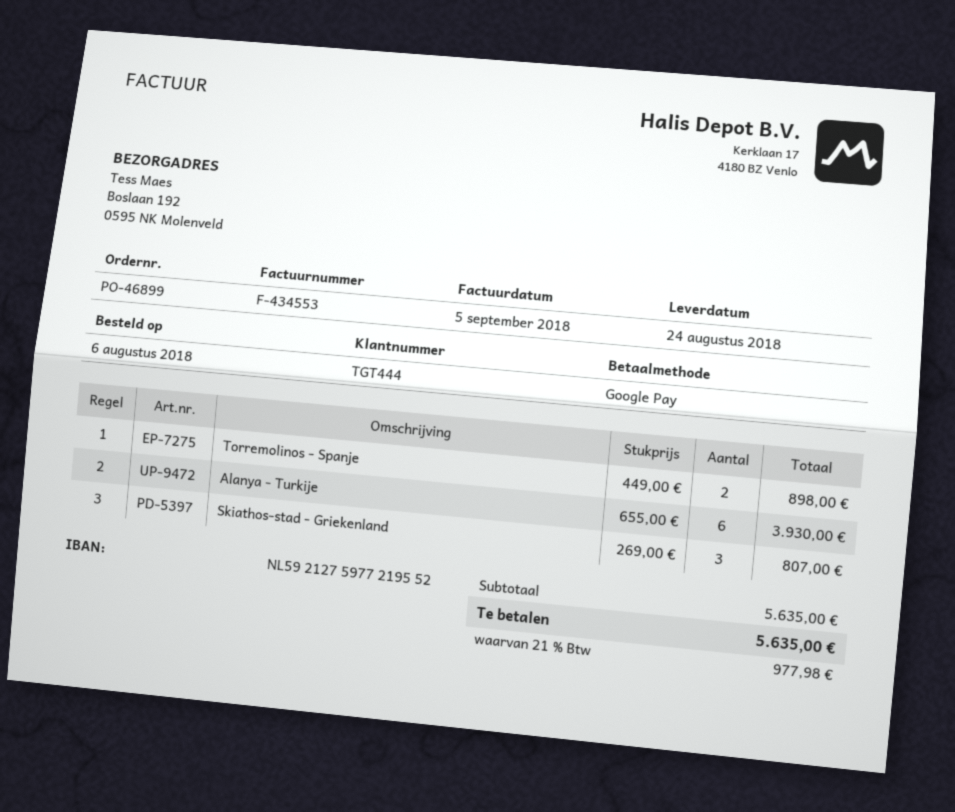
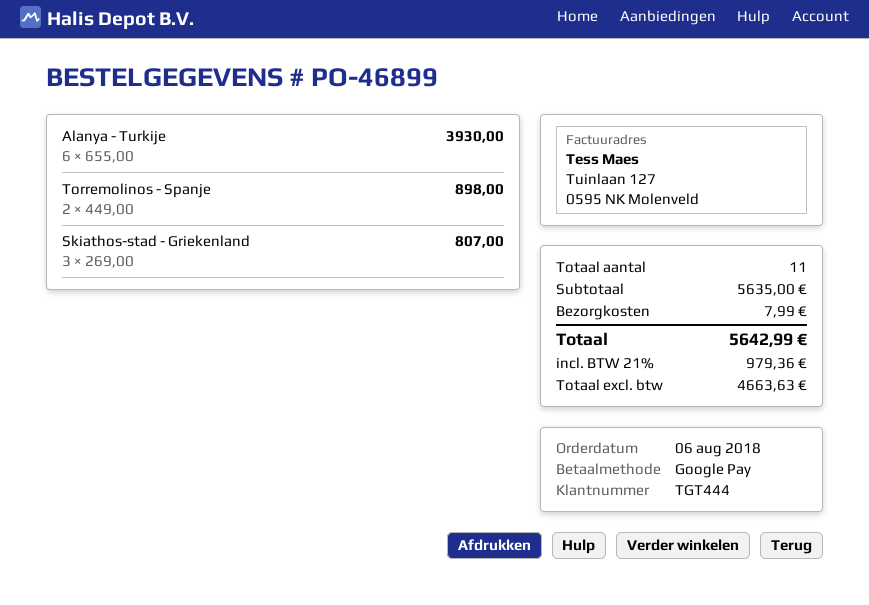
shipping: none -> 7.99
tax: 21% = 977.98 -> 21% = 979.36
total: 5635.00 -> 5642.99

